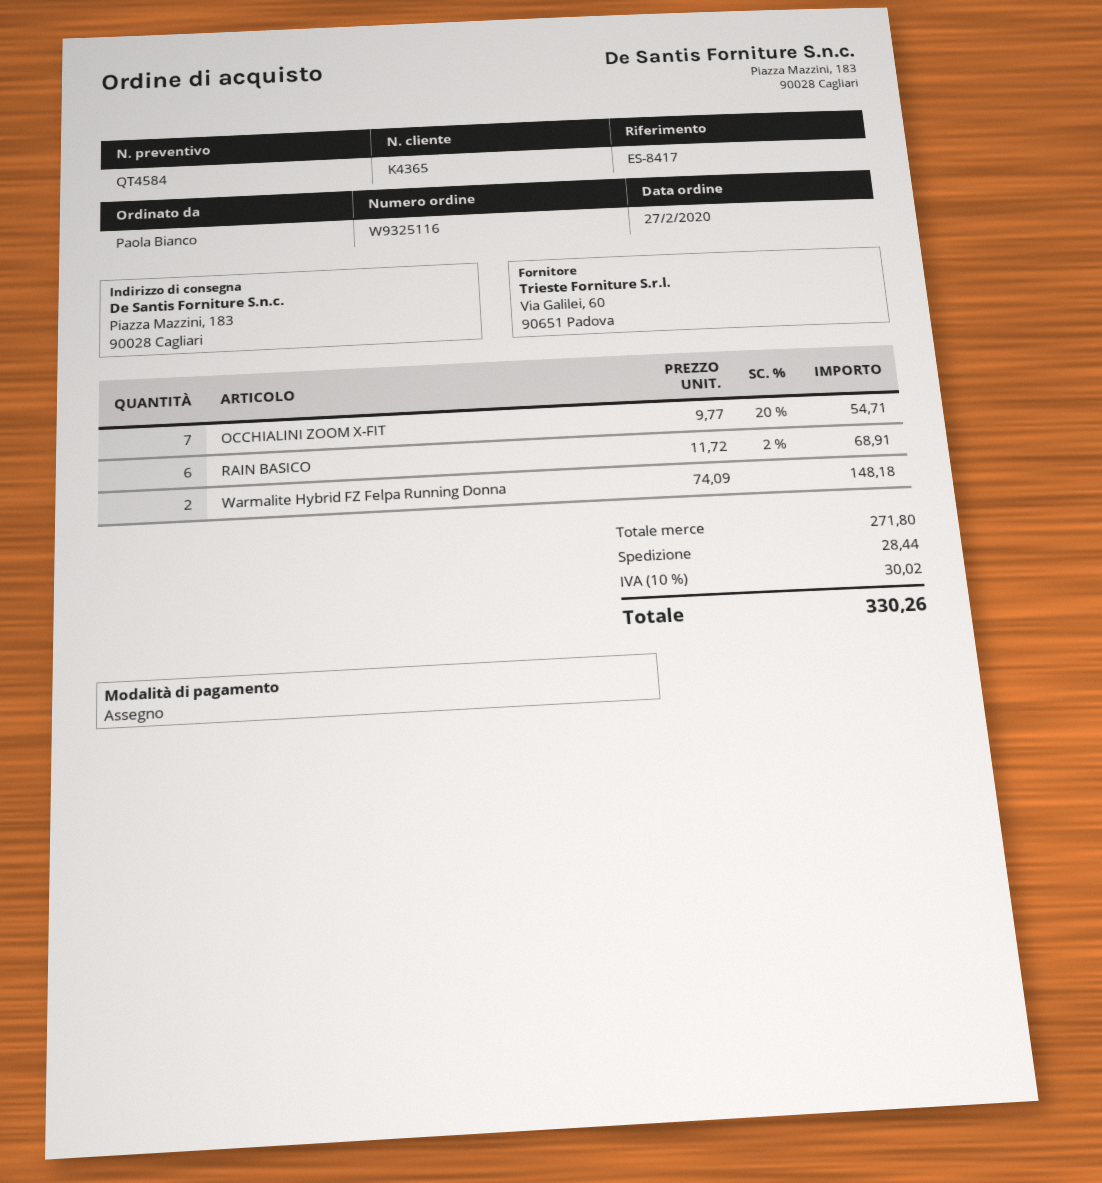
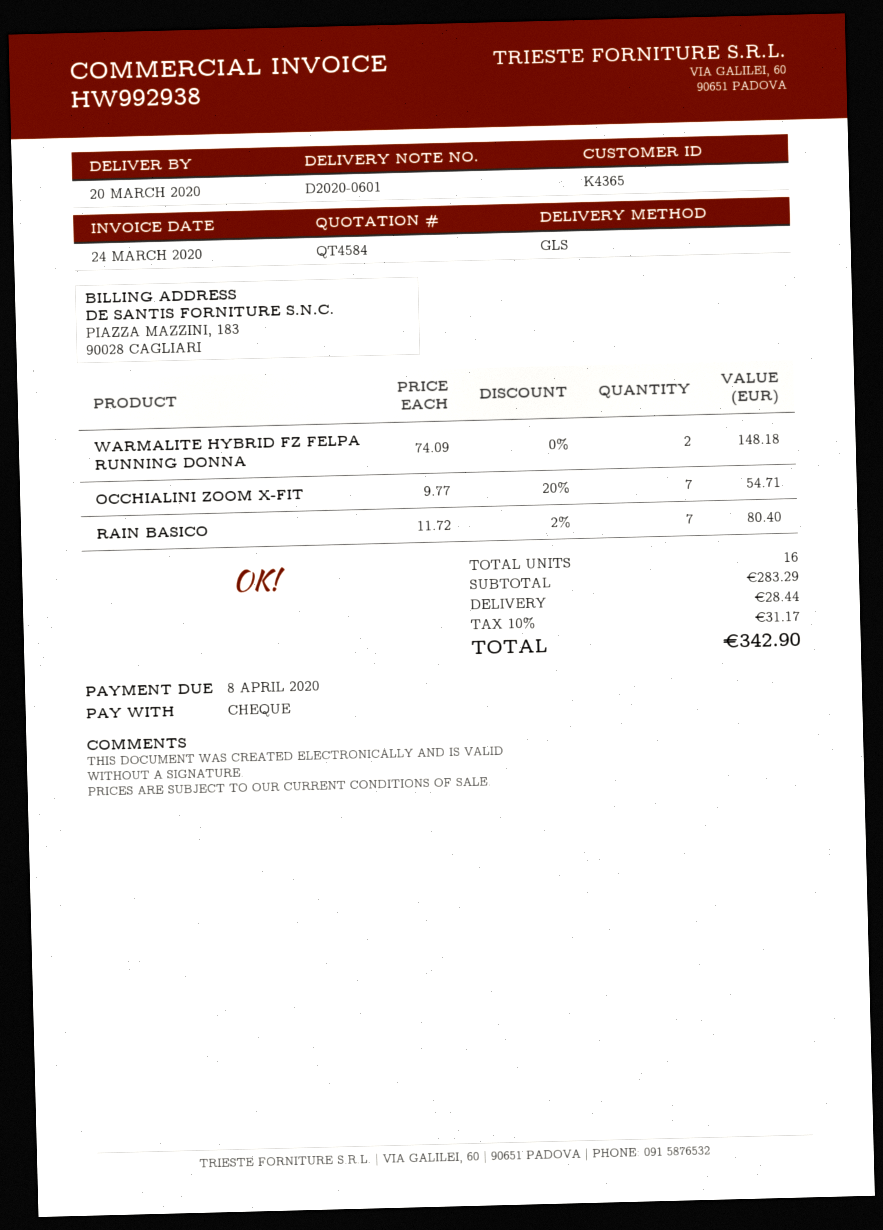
RAIN BASICO: 6 x 11.72 - 2% = 68.91 -> 7 x 11.72 - 2% = 80.40
subtotal: 271.80 -> 283.29
tax: 10% = 30.02 -> 10% = 31.17
total: 330.26 -> 342.90

